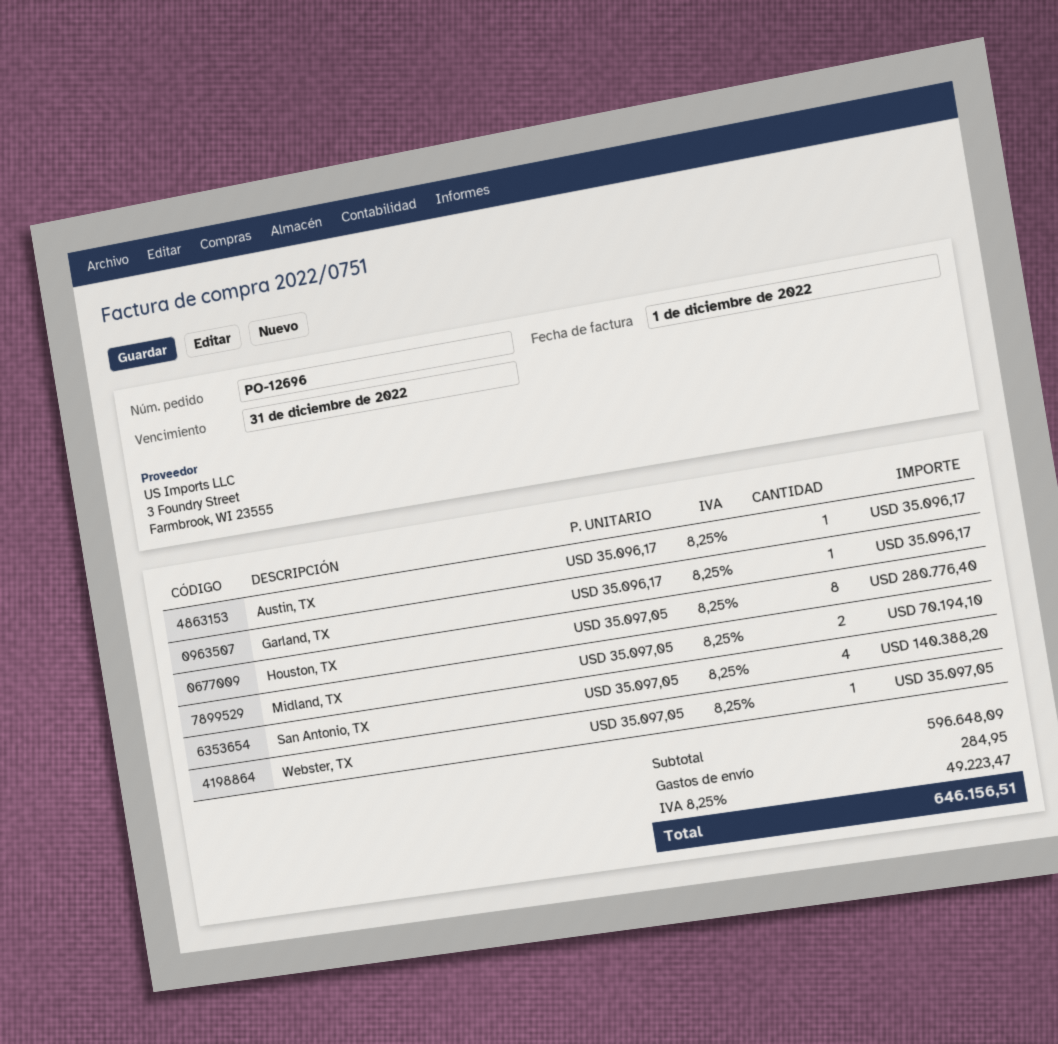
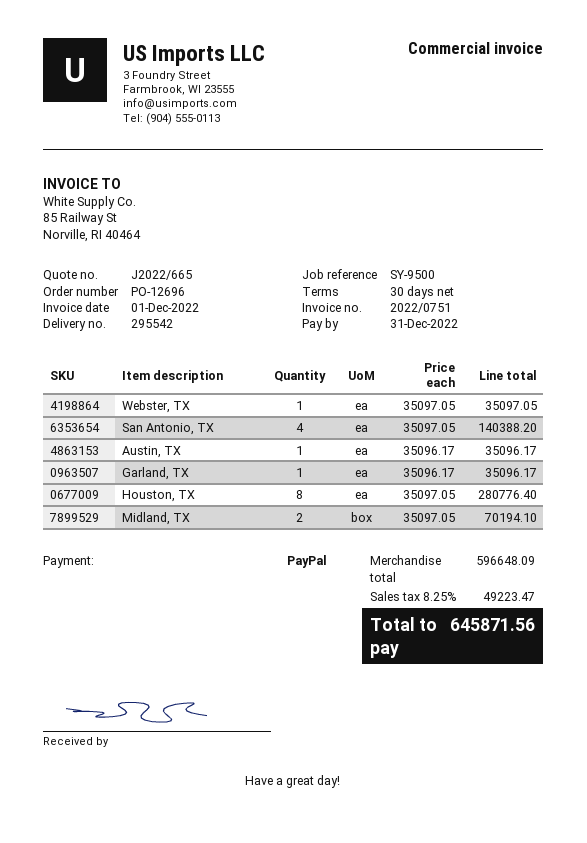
shipping: 284.95 -> none
total: 646156.51 -> 645871.56

